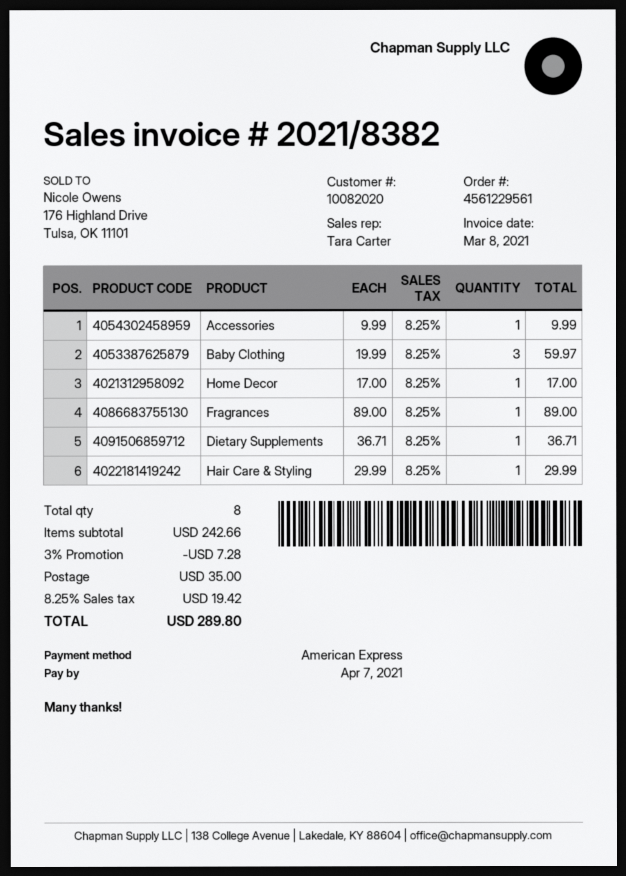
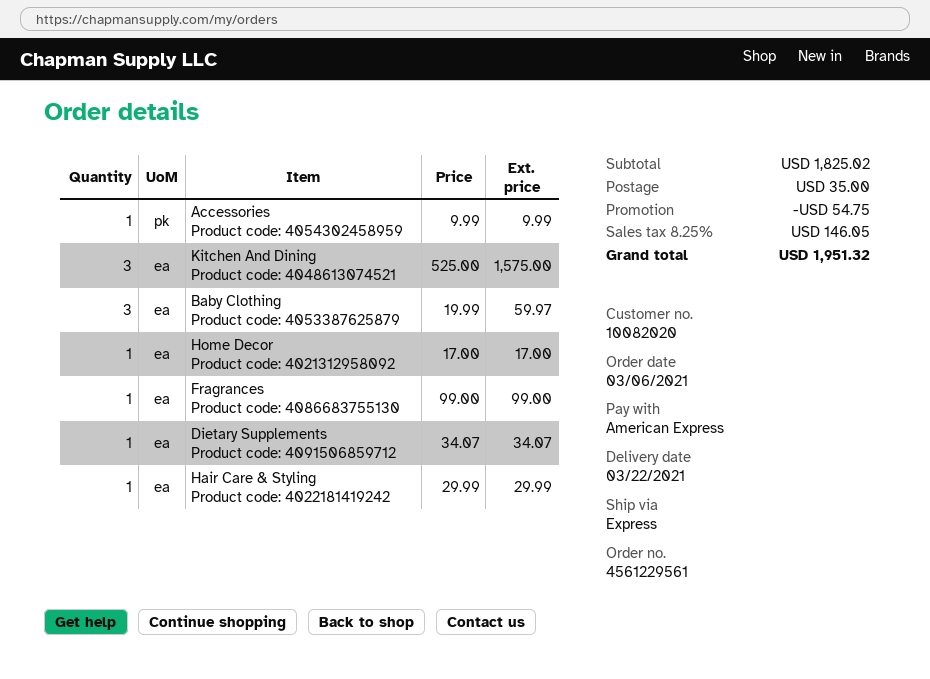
Fragrances: 1 x 89.00 = 89.00 -> 1 x 99.00 = 99.00
Dietary Supplements: 1 x 36.71 = 36.71 -> 1 x 34.07 = 34.07
Kitchen And Dining: none -> 3 x 525.00 = 1575.00
subtotal: 242.66 -> 1825.02
discount: 7.28 -> 54.75
tax: 8.25% = 19.42 -> 8.25% = 146.05
total: 289.80 -> 1951.32

